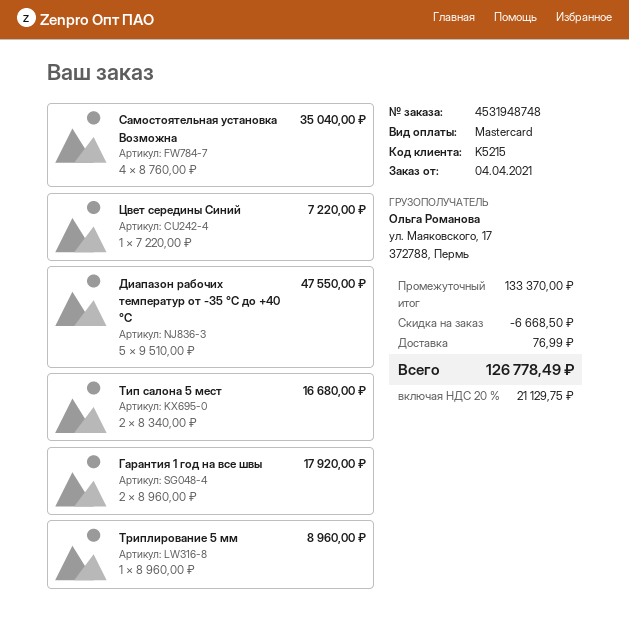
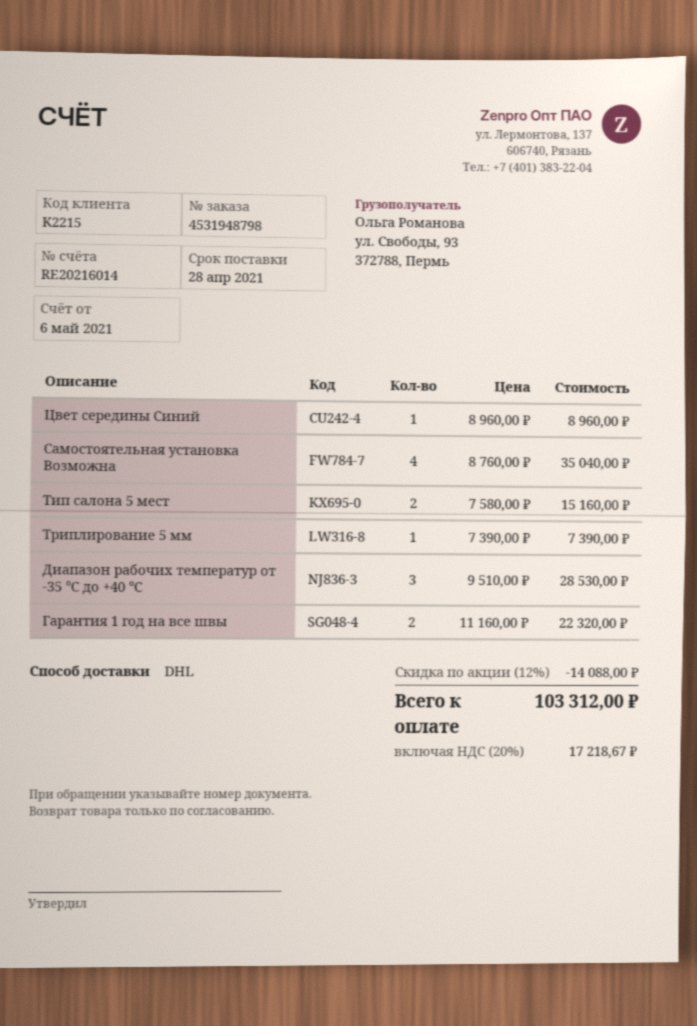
order number: 4531948748 -> 4531948798
customer number: K5215 -> K2215
ship to: ул. Маяковского, 17, 372788, Пермь -> ул. Свободы, 93, 372788, Пермь
Цвет середины Синий: 1 x 7220.00 = 7220.00 -> 1 x 8960.00 = 8960.00
Диапазон рабочих температур от -35 °C до +40 °C: 5 x 9510.00 = 47550.00 -> 3 x 9510.00 = 28530.00
Тип салона 5 мест: 2 x 8340.00 = 16680.00 -> 2 x 7580.00 = 15160.00
Гарантия 1 год на все швы: 2 x 8960.00 = 17920.00 -> 2 x 11160.00 = 22320.00
Триплирование 5 мм: 1 x 8960.00 = 8960.00 -> 1 x 7390.00 = 7390.00
discount: 6668.50 -> 14088.00
shipping: 76.99 -> none
tax: 20% = 21129.75 -> 20% = 17218.67
total: 126778.49 -> 103312.00

